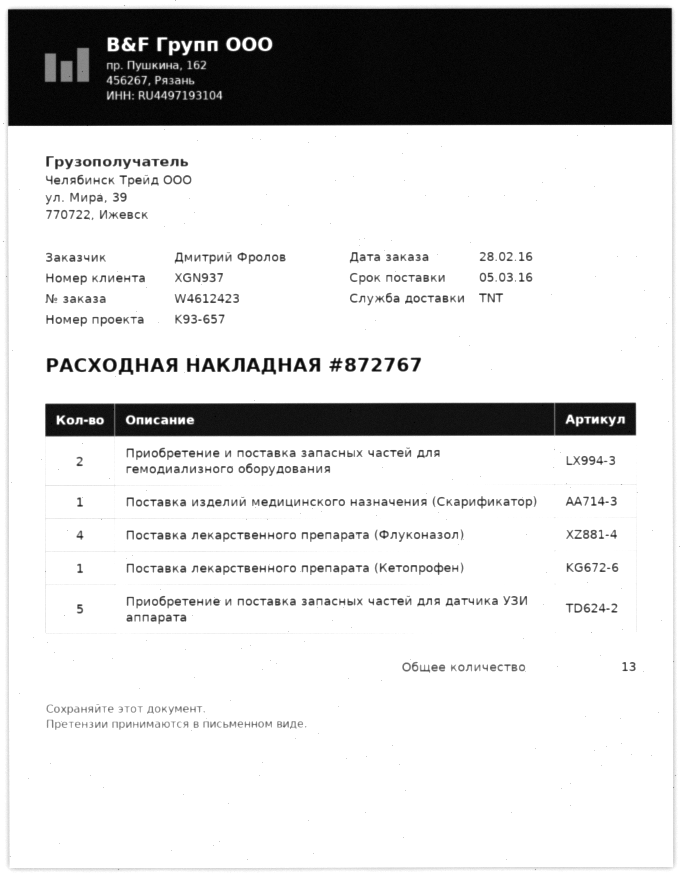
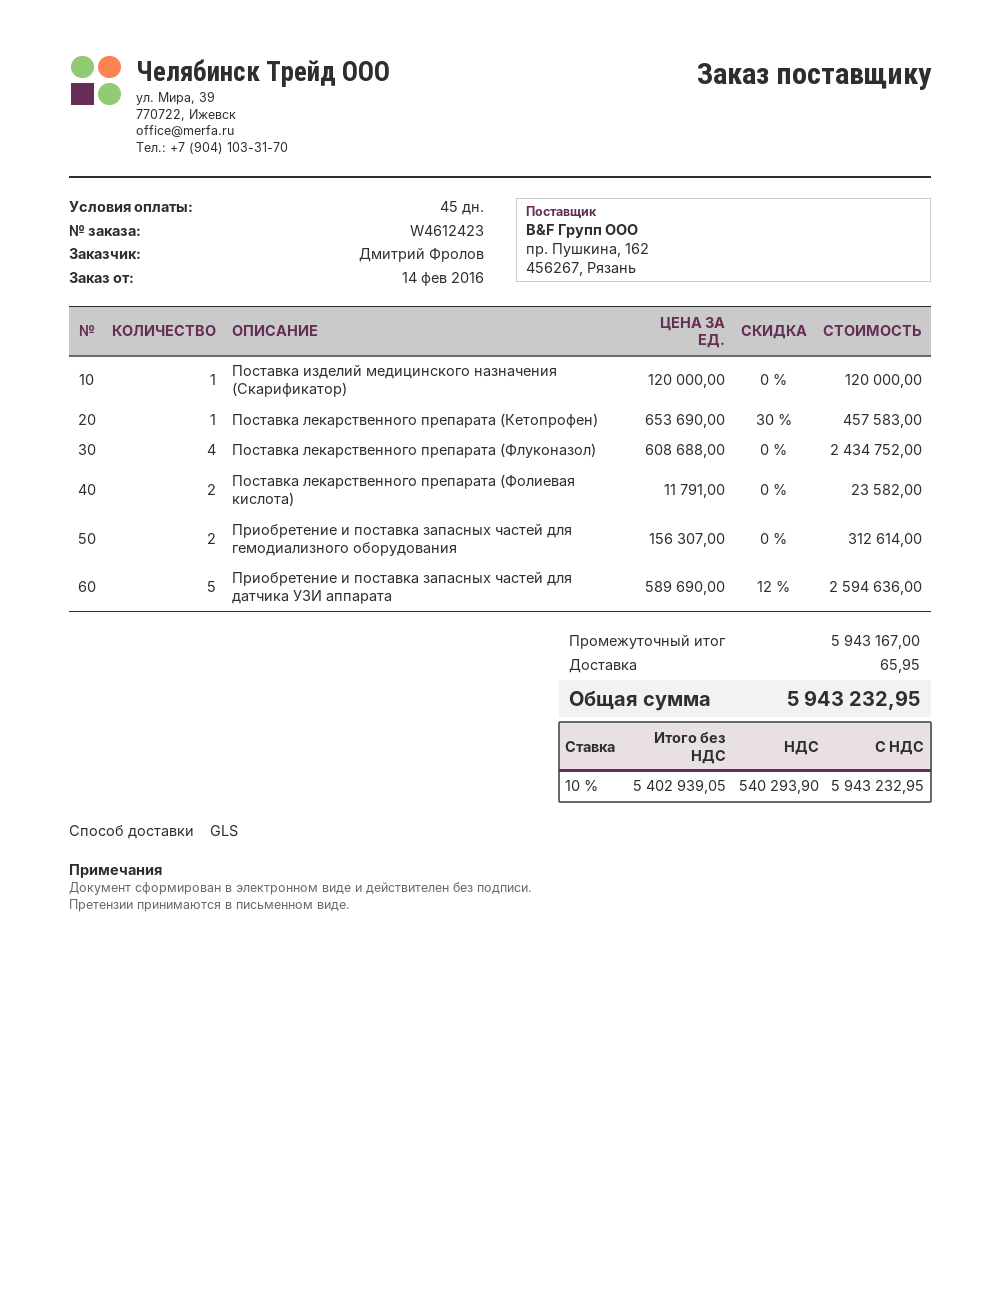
order date: 2016-02-28 -> 2016-02-14
shipping method: TNT -> GLS
Поставка лекарственного препарата (Фолиевая кислота): none -> 2

